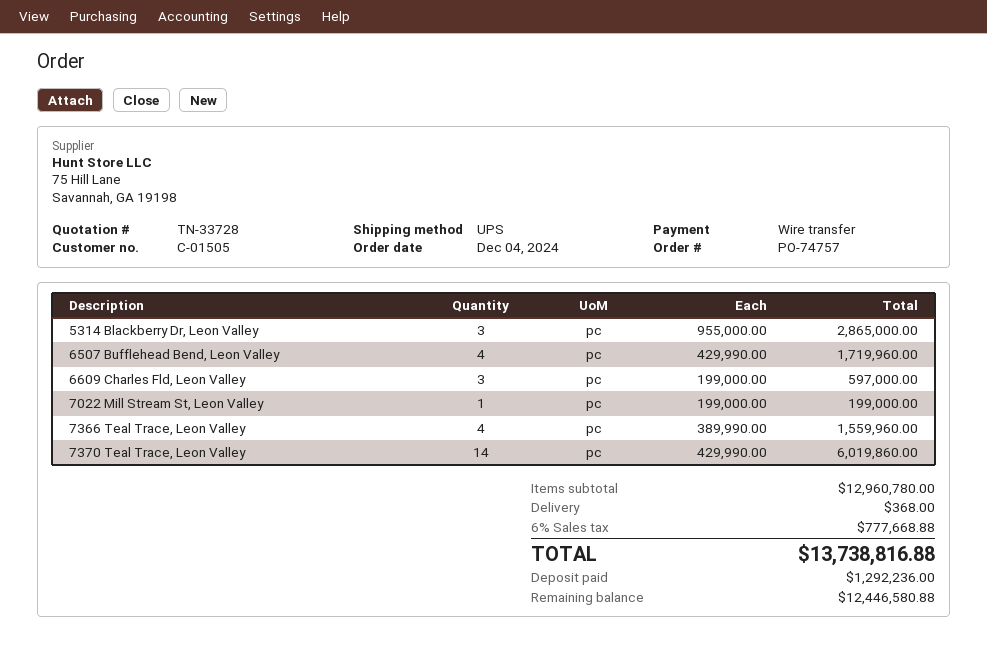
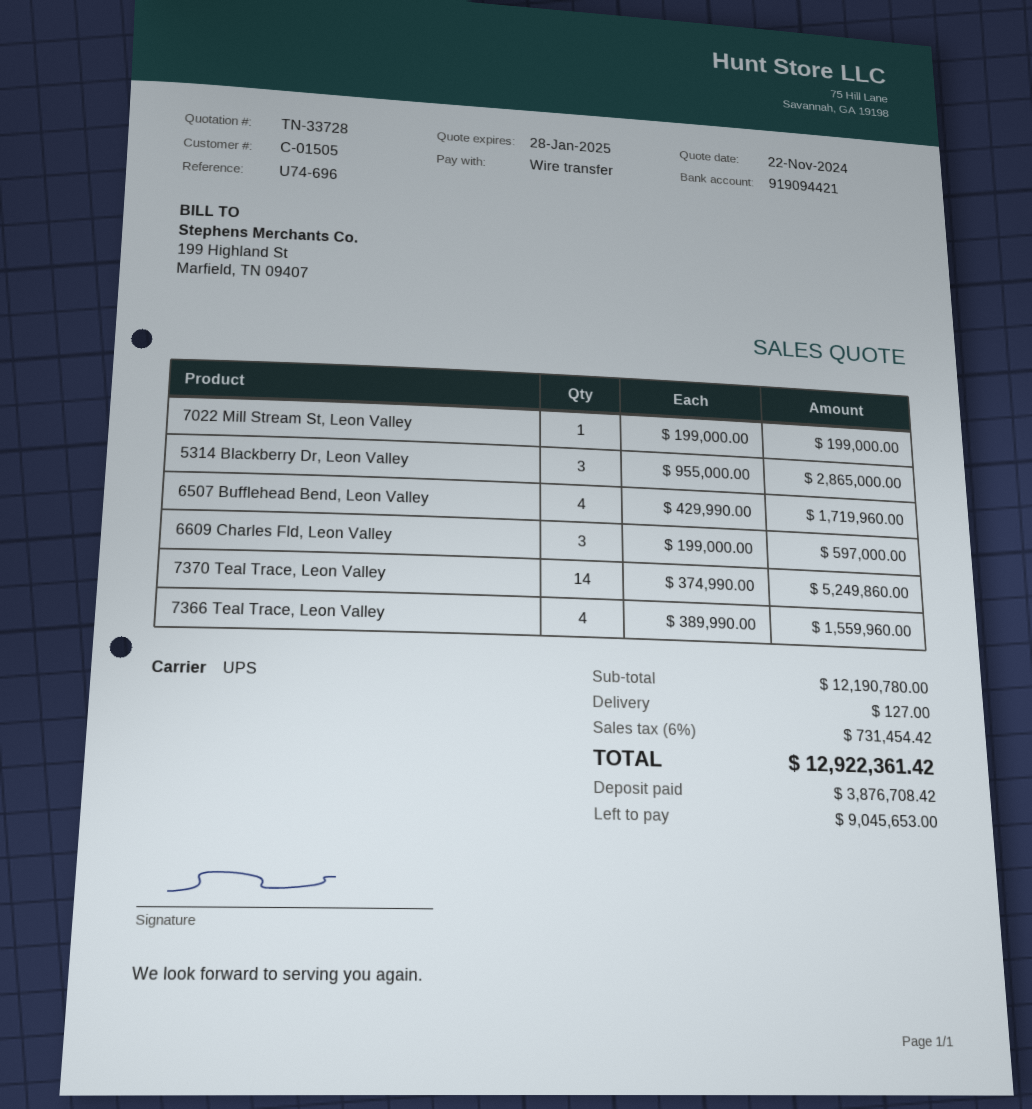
7370 Teal Trace, Leon Valley: 14 x 429990.00 = 6019860.00 -> 14 x 374990.00 = 5249860.00
subtotal: 12960780.00 -> 12190780.00
shipping: 368.00 -> 127.00
tax: 6% = 777668.88 -> 6% = 731454.42
total: 13738816.88 -> 12922361.42
deposit: 1292236.00 -> 3876708.42
balance: 12446580.88 -> 9045653.00

